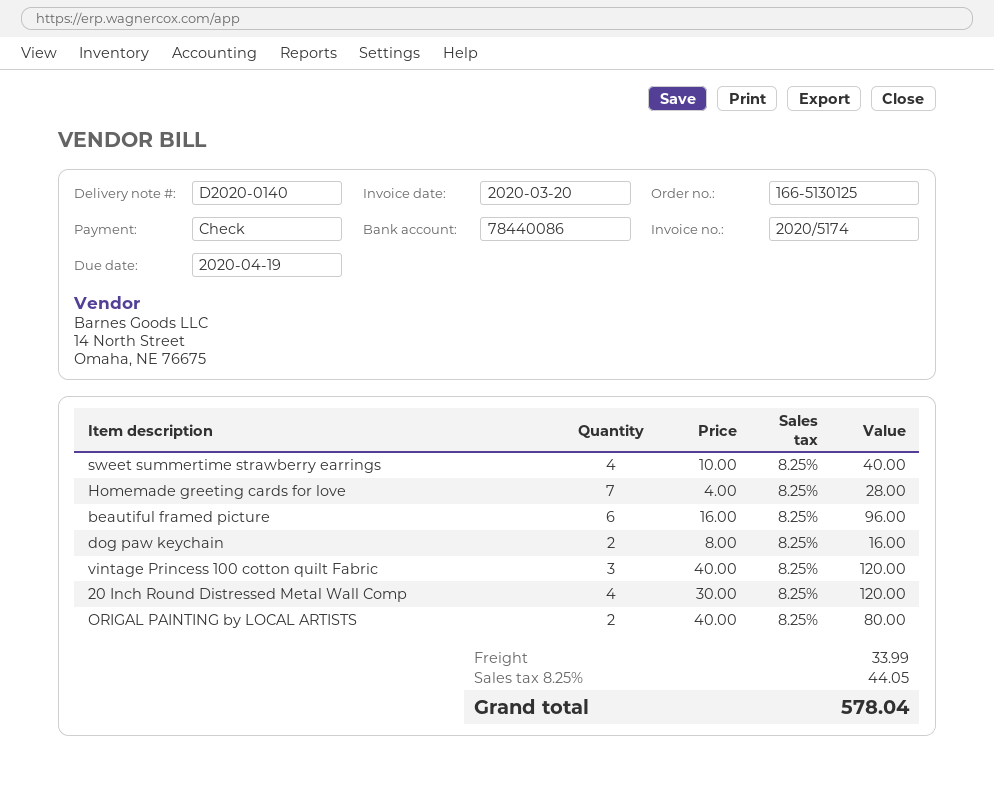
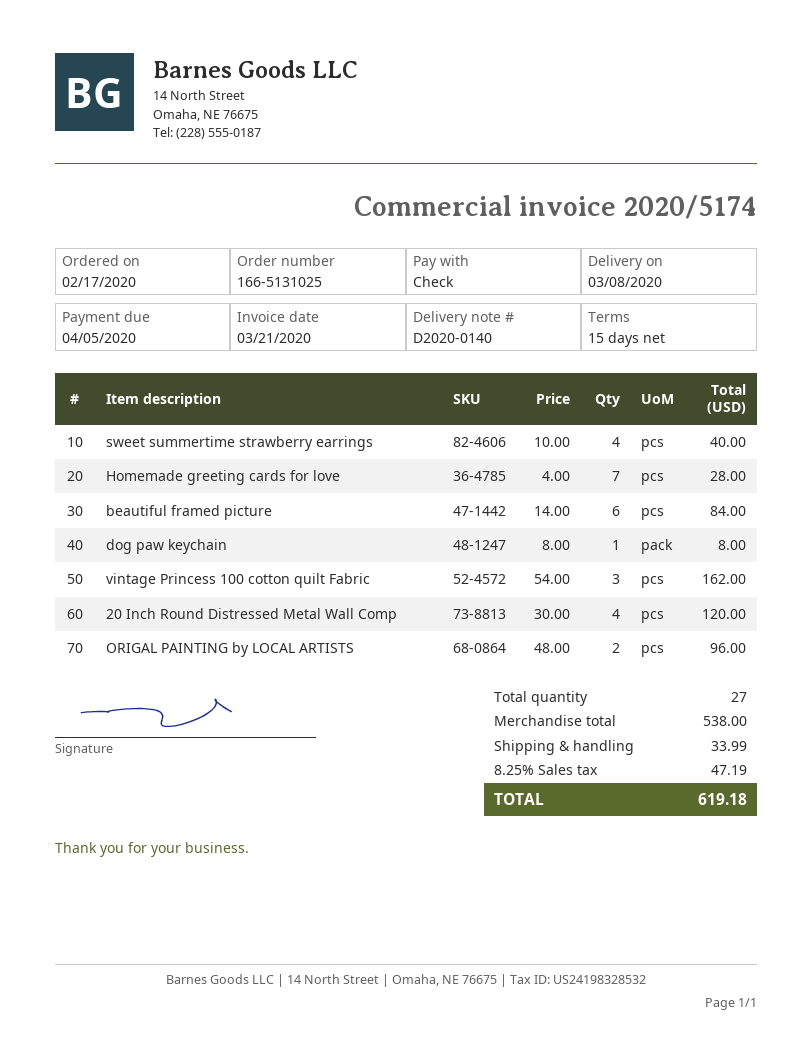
order number: 166-5130125 -> 166-5131025
invoice date: 2020-03-20 -> 2020-03-21
due date: 2020-04-19 -> 2020-04-05
beautiful framed picture: 6 x 16.00 = 96.00 -> 6 x 14.00 = 84.00
dog paw keychain: 2 x 8.00 = 16.00 -> 1 x 8.00 = 8.00
vintage Princess 100 cotton quilt Fabric: 3 x 40.00 = 120.00 -> 3 x 54.00 = 162.00
ORIGAL PAINTING by LOCAL ARTISTS: 2 x 40.00 = 80.00 -> 2 x 48.00 = 96.00
tax: 8.25% = 44.05 -> 8.25% = 47.19
total: 578.04 -> 619.18

